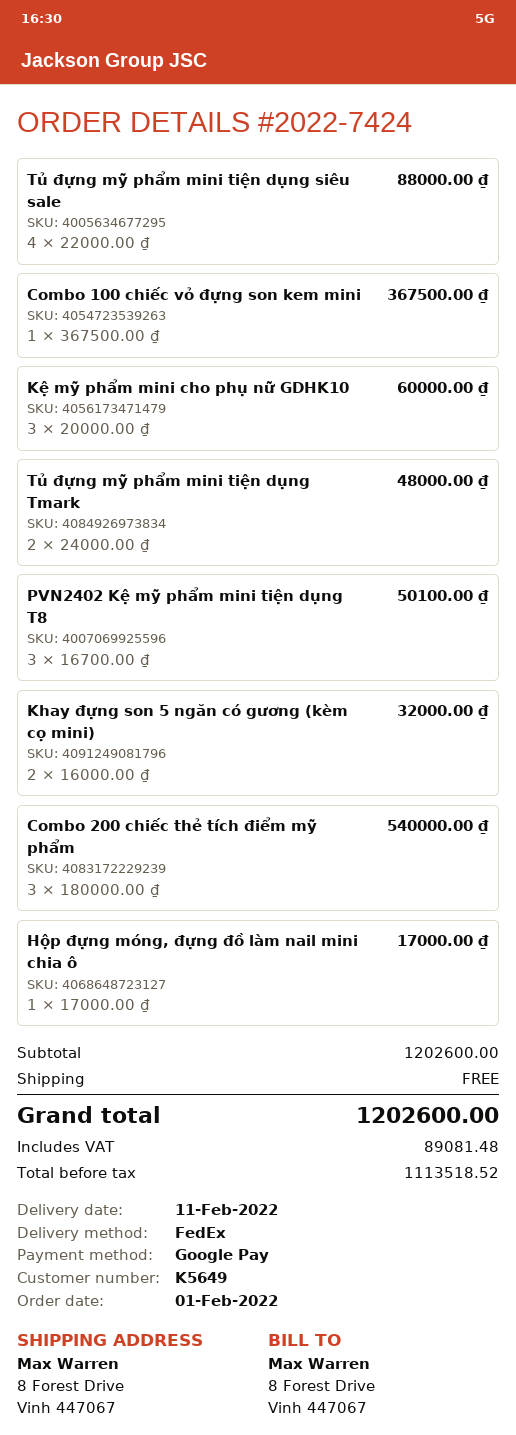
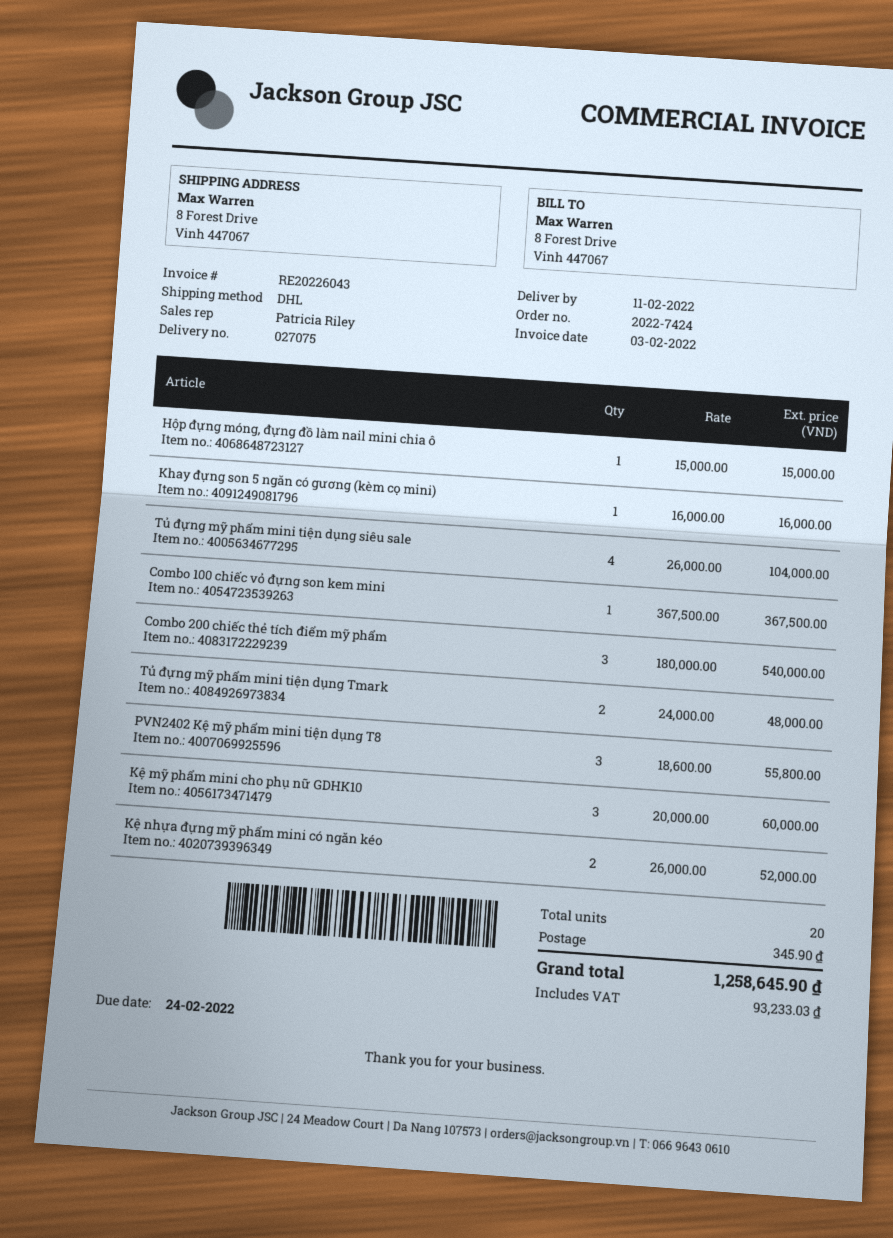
shipping method: FedEx -> DHL
Tủ đựng mỹ phẩm mini tiện dụng siêu sale: 4 x 22000.00 = 88000.00 -> 4 x 26000.00 = 104000.00
PVN2402 Kệ mỹ phẩm mini tiện dụng T8: 3 x 16700.00 = 50100.00 -> 3 x 18600.00 = 55800.00
Khay đựng son 5 ngăn có gương (kèm cọ mini): 2 x 16000.00 = 32000.00 -> 1 x 16000.00 = 16000.00
Hộp đựng móng, đựng đồ làm nail mini chia ô: 1 x 17000.00 = 17000.00 -> 1 x 15000.00 = 15000.00
Kệ nhựa đựng mỹ phẩm mini có ngăn kéo: none -> 2 x 26000.00 = 52000.00
shipping: 0.00 -> 345.90
tax: 89081.48 -> 93233.03
total: 1202600.00 -> 1258645.90

